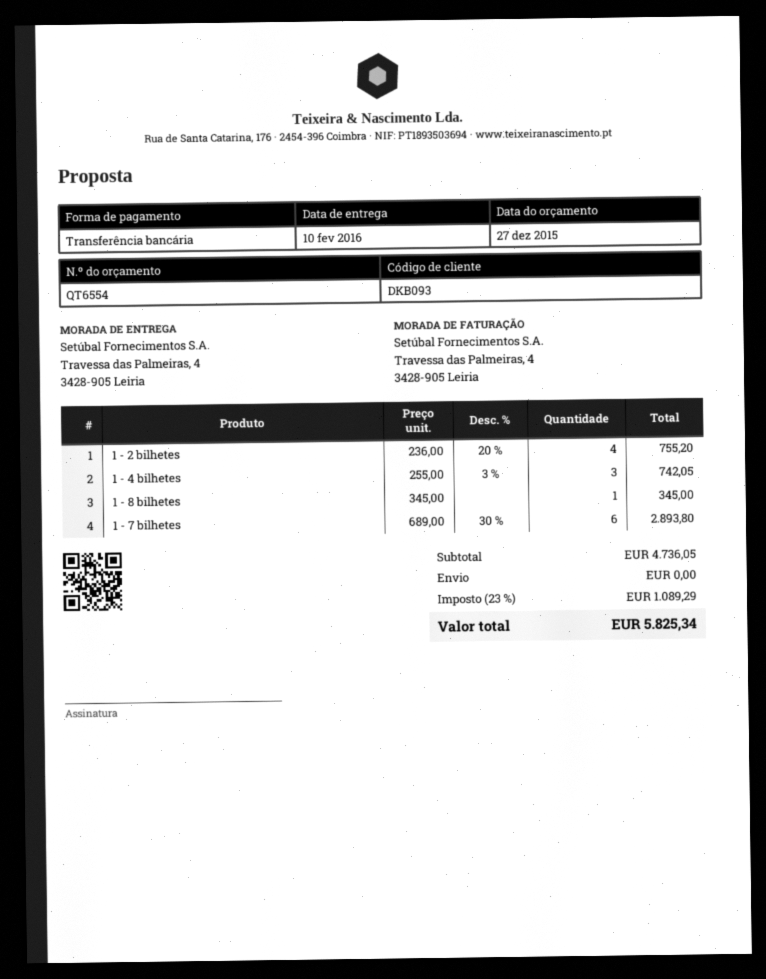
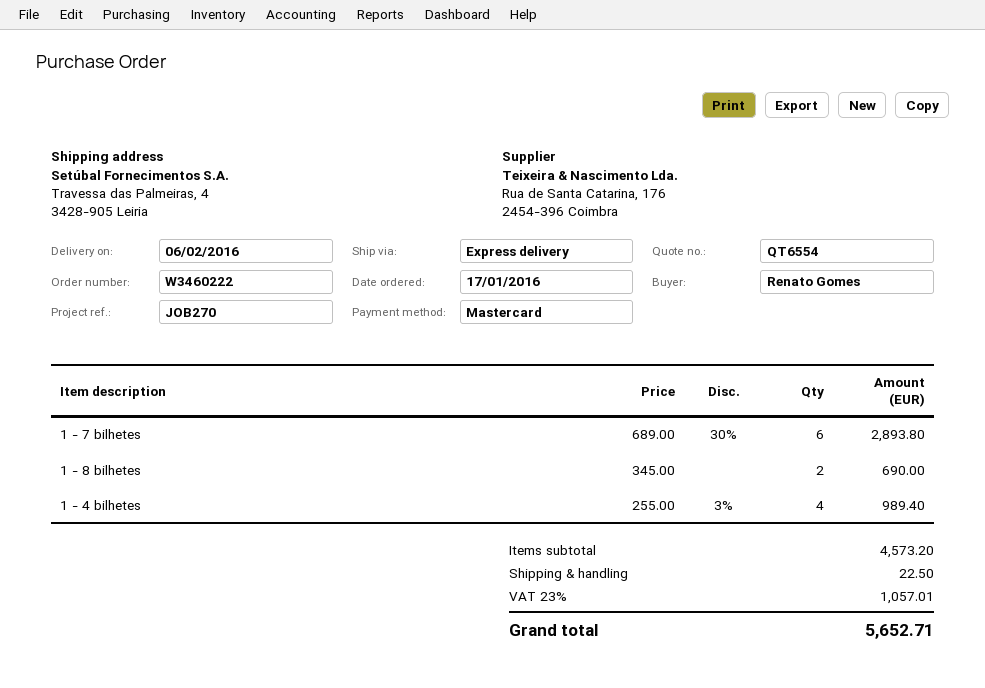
delivery date: 2016-02-10 -> 2016-02-06
payment method: bank transfer -> Mastercard
1 - 2 bilhetes: 4 x 236.00 - 20% = 755.20 -> none
1 - 4 bilhetes: 3 x 255.00 - 3% = 742.05 -> 4 x 255.00 - 3% = 989.40
1 - 8 bilhetes: 1 x 345.00 = 345.00 -> 2 x 345.00 = 690.00
subtotal: 4736.05 -> 4573.20
shipping: 0.00 -> 22.50
tax: 23% = 1089.29 -> 23% = 1057.01
total: 5825.34 -> 5652.71

